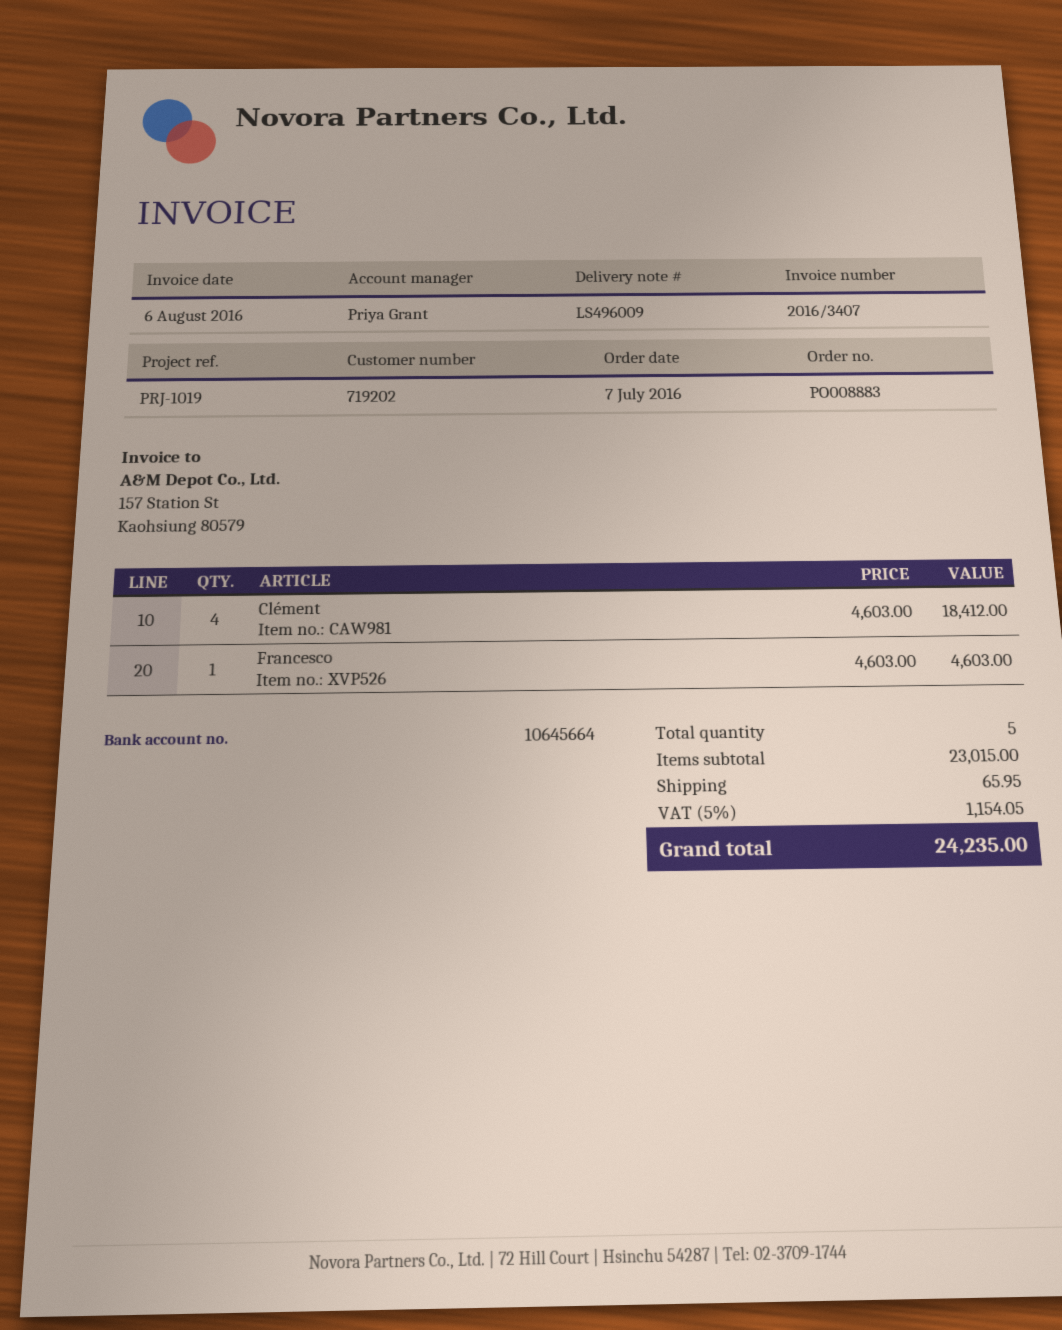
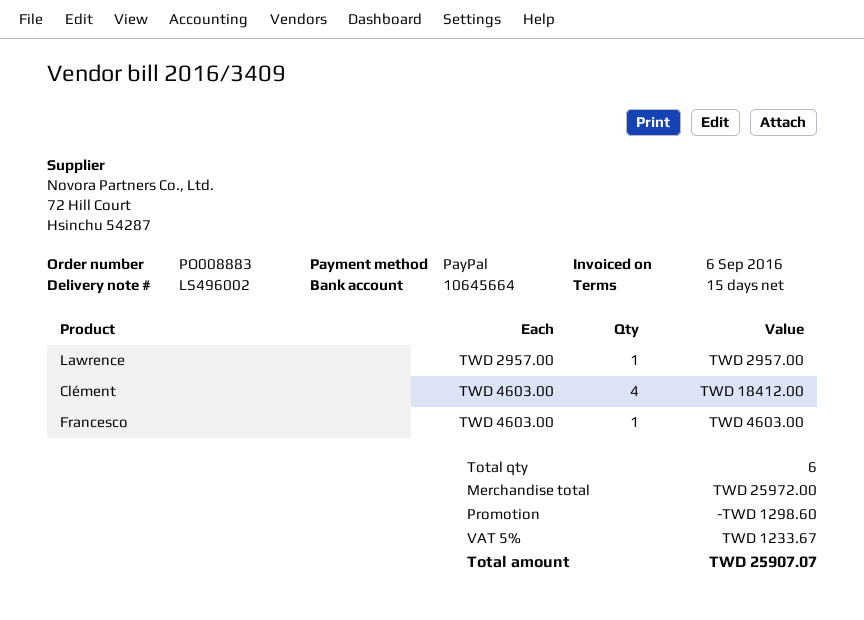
delivery note number: LS496009 -> LS496002
invoice number: 2016/3407 -> 2016/3409
invoice date: 2016-08-06 -> 2016-09-06
Lawrence: none -> 1 x 2957.00 = 2957.00
total quantity: 5 -> 6
subtotal: 23015.00 -> 25972.00
discount: none -> 1298.60
shipping: 65.95 -> none
tax: 5% = 1154.05 -> 5% = 1233.67
total: 24235.00 -> 25907.07

